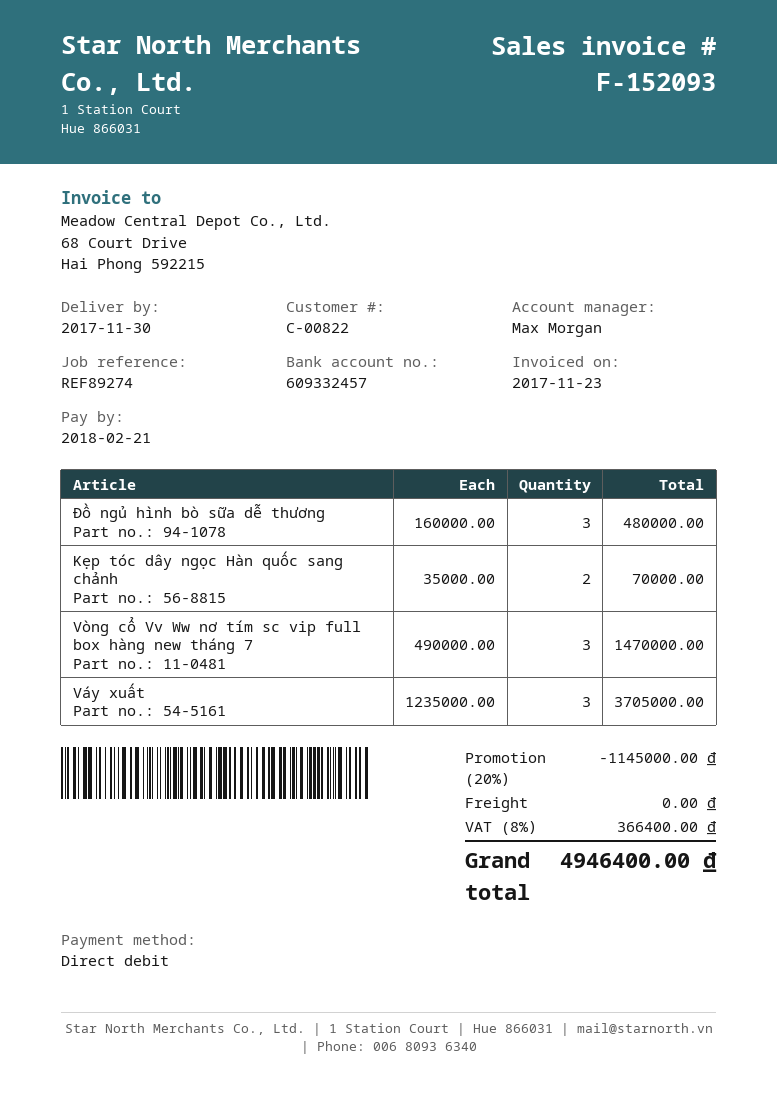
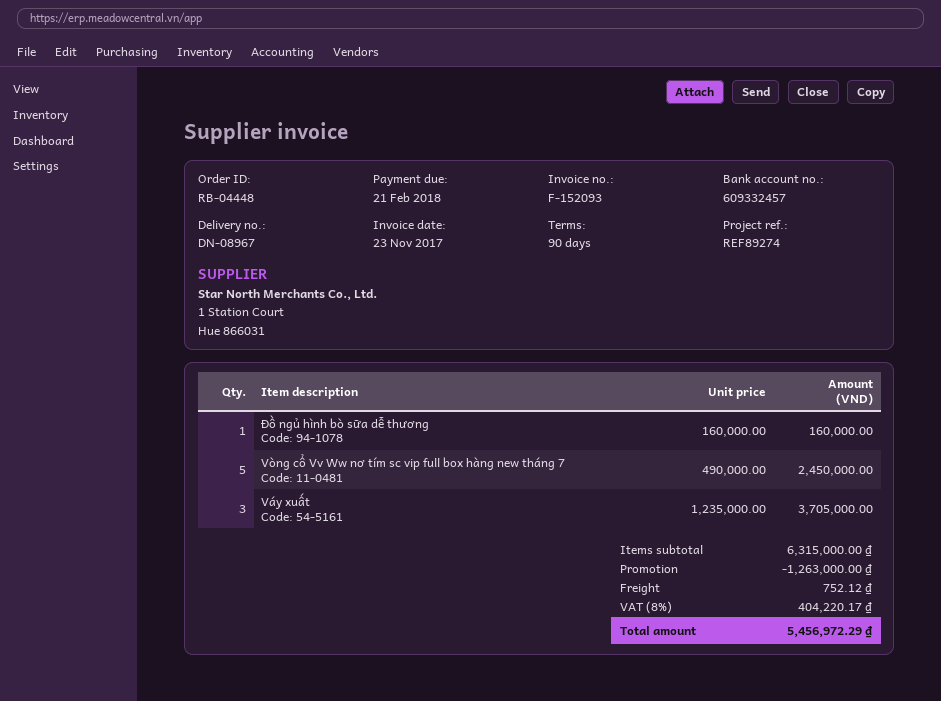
Đồ ngủ hình bò sữa dễ thương: 3 x 160000.00 = 480000.00 -> 1 x 160000.00 = 160000.00
Kẹp tóc dây ngọc Hàn quốc sang chảnh: 2 x 35000.00 = 70000.00 -> none
Vòng cổ Vv Ww nơ tím sc vip full box hàng new tháng 7: 3 x 490000.00 = 1470000.00 -> 5 x 490000.00 = 2450000.00
discount: 1145000.00 -> 1263000.00
shipping: 0.00 -> 752.12
tax: 8% = 366400.00 -> 8% = 404220.17
total: 4946400.00 -> 5456972.29

